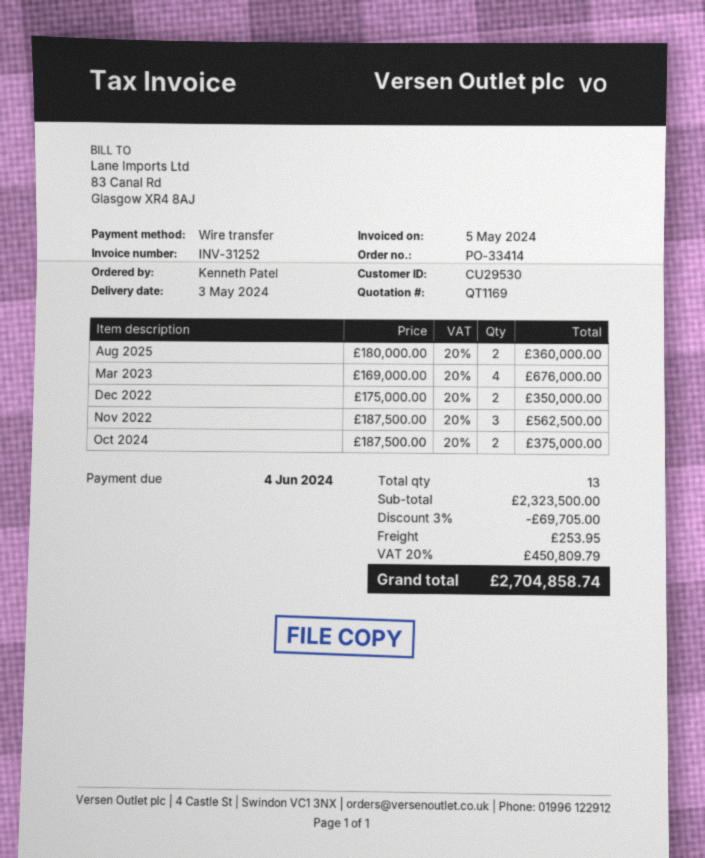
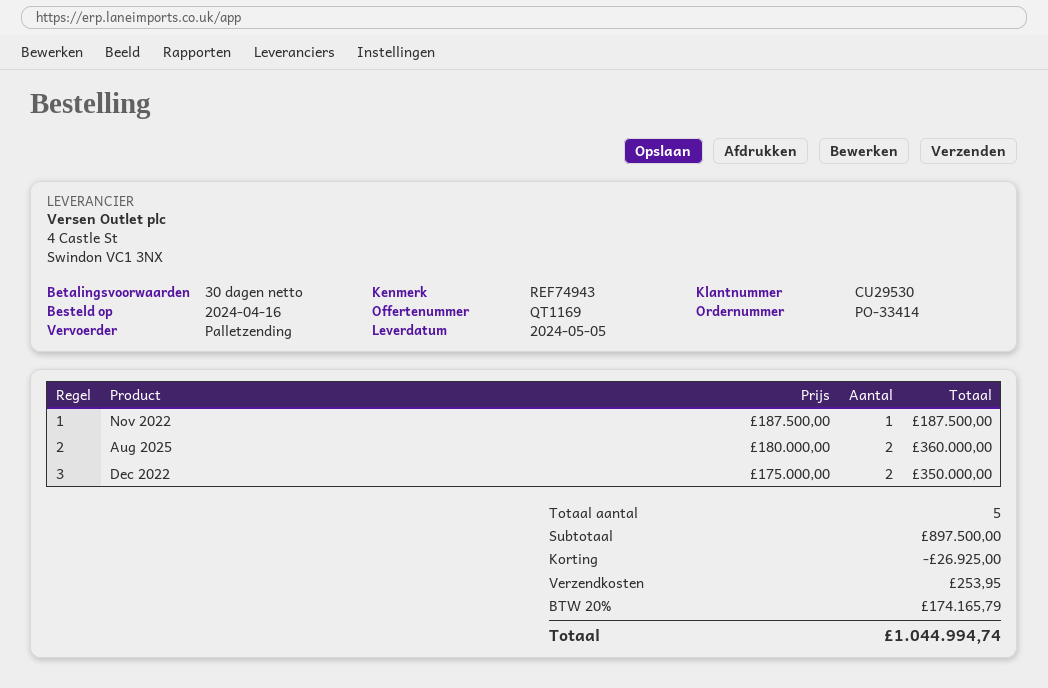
delivery date: 2024-05-03 -> 2024-05-05
Mar 2023: 4 x 169000.00 = 676000.00 -> none
Nov 2022: 3 x 187500.00 = 562500.00 -> 1 x 187500.00 = 187500.00
Oct 2024: 2 x 187500.00 = 375000.00 -> none
total quantity: 13 -> 5
subtotal: 2323500.00 -> 897500.00
discount: 69705.00 -> 26925.00
tax: 20% = 450809.79 -> 20% = 174165.79
total: 2704858.74 -> 1044994.74

